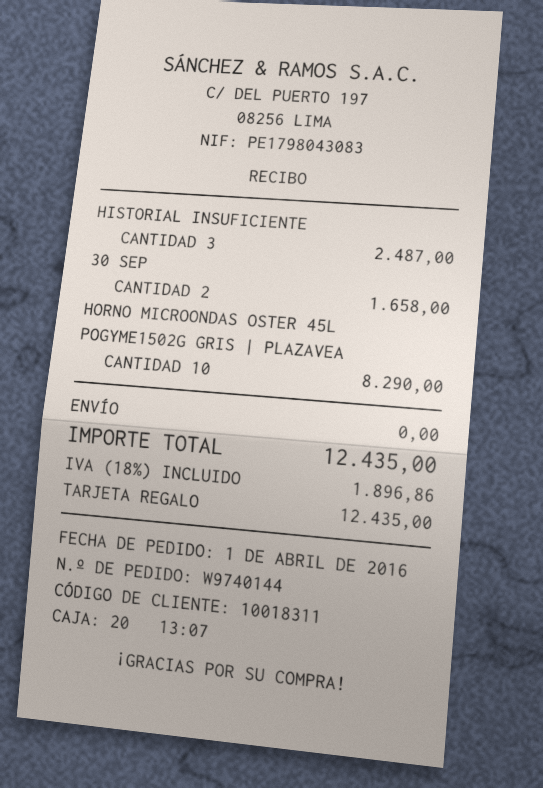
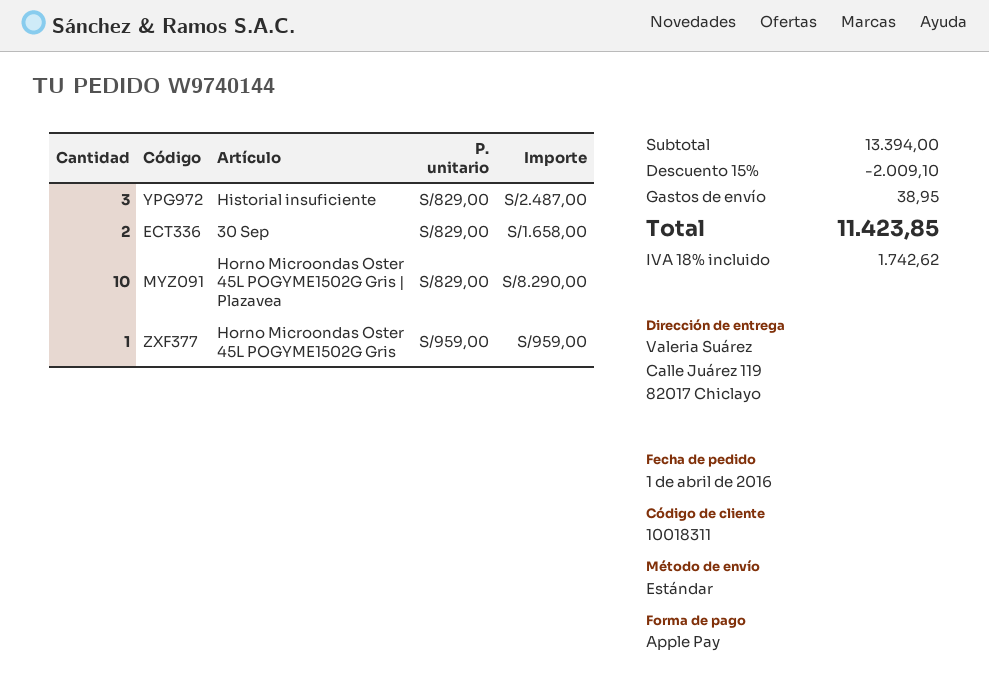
payment method: gift card -> Apple Pay
Horno Microondas Oster 45L POGYME1502G Gris: none -> 1 for 959.00
discount: none -> 15% = 2009.10
shipping: 0.00 -> 38.95
tax: 18% = 1896.86 -> 18% = 1742.62
total: 12435.00 -> 11423.85

